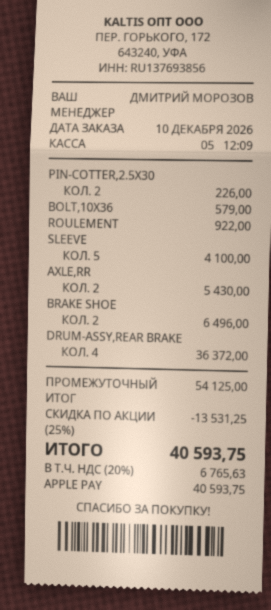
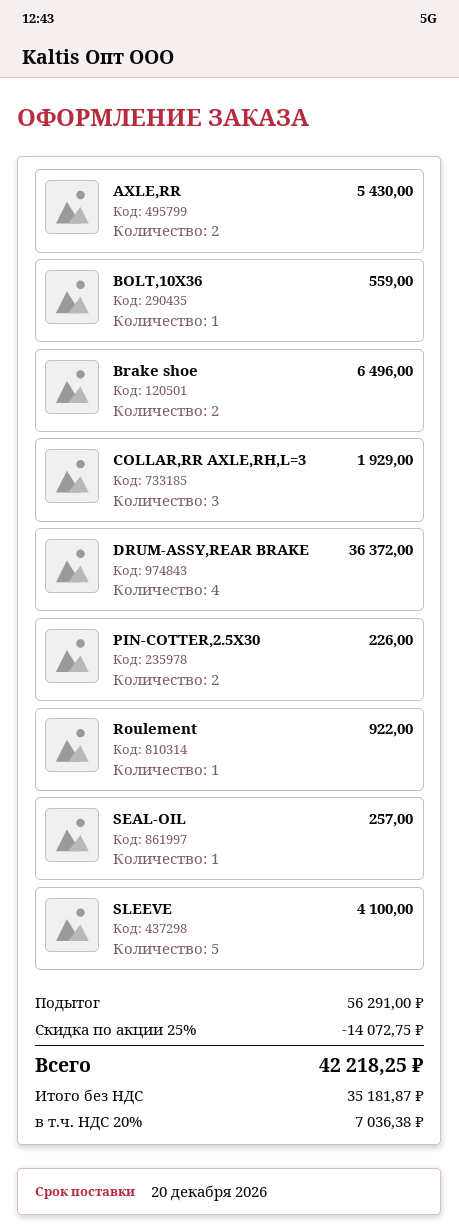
BOLT,10X36: 1 for 579.00 -> 1 for 559.00
COLLAR,RR AXLE,RH,L=3: none -> 3 for 1929.00
SEAL-OIL: none -> 1 for 257.00
subtotal: 54125.00 -> 56291.00
discount: 25% = 13531.25 -> 25% = 14072.75
tax: 20% = 6765.63 -> 20% = 7036.38
total: 40593.75 -> 42218.25

